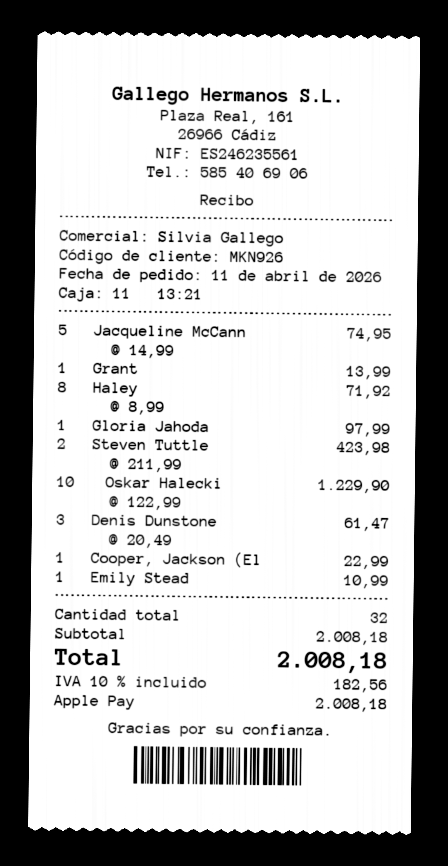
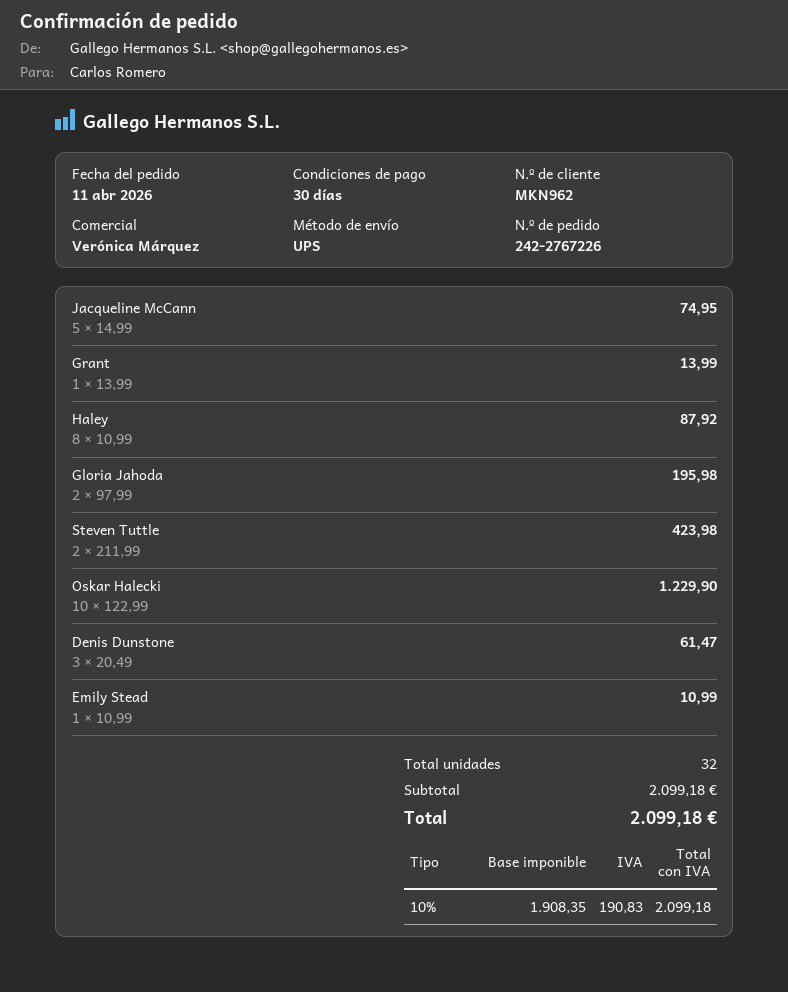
customer number: MKN926 -> MKN962
sales rep: Silvia Gallego -> Verónica Márquez
Haley: 8 x 8.99 = 71.92 -> 8 x 10.99 = 87.92
Gloria Jahoda: 1 x 97.99 = 97.99 -> 2 x 97.99 = 195.98
Cooper, Jackson (El: 1 x 22.99 = 22.99 -> none
subtotal: 2008.18 -> 2099.18
tax: 10% = 182.56 -> 10% = 190.83
total: 2008.18 -> 2099.18

